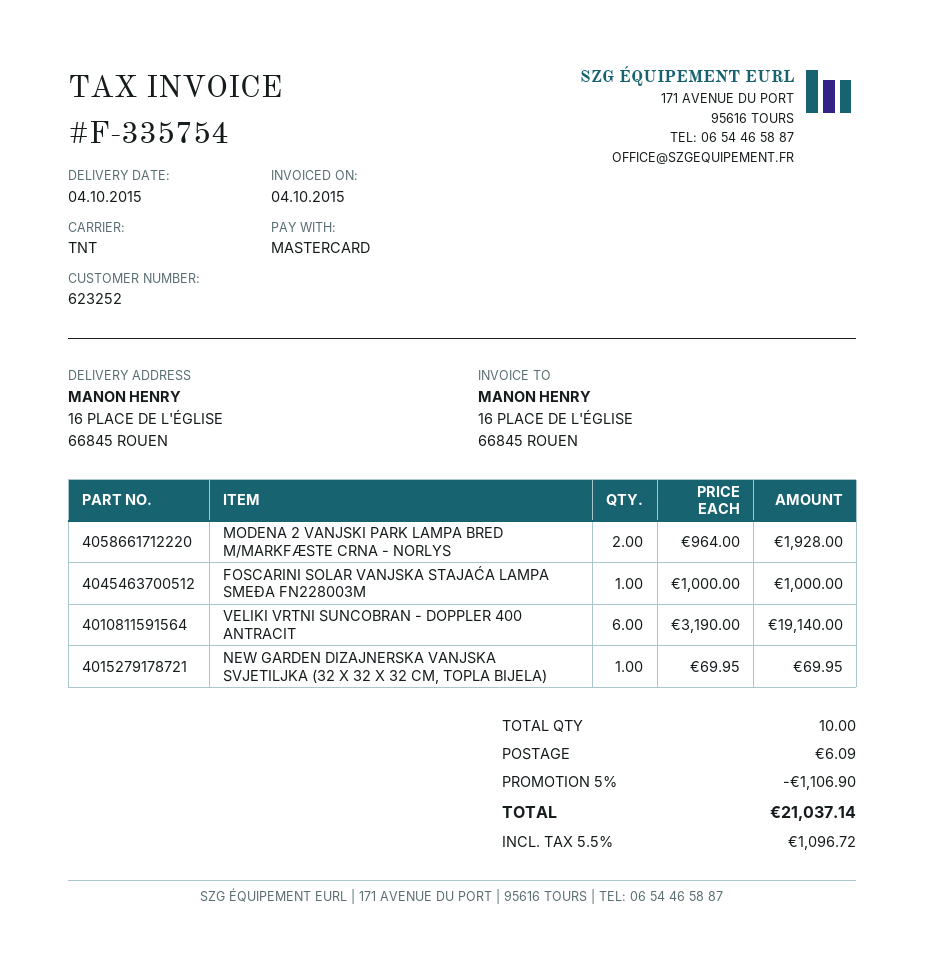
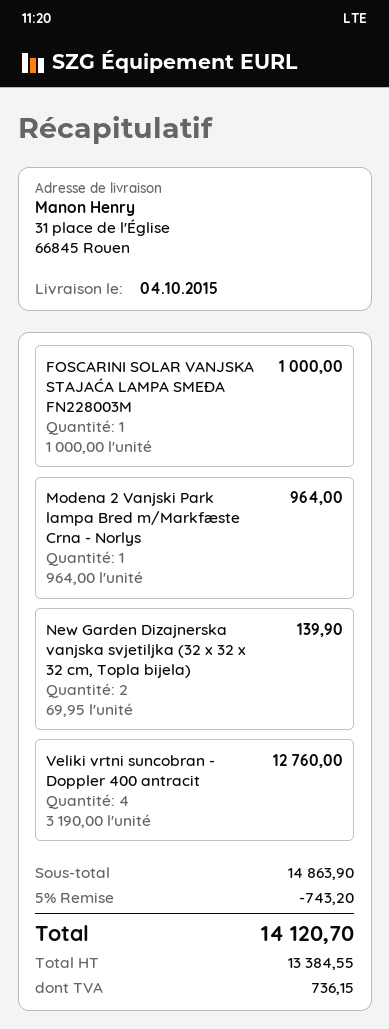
ship to: 16 PLACE DE L'ÉGLISE, 66845 ROUEN -> 31 place de l'Église, 66845 Rouen
MODENA 2 VANJSKI PARK LAMPA BRED M/MARKFÆSTE CRNA - NORLYS: 2 x 964.00 = 1928.00 -> 1 x 964.00 = 964.00
VELIKI VRTNI SUNCOBRAN - DOPPLER 400 ANTRACIT: 6 x 3190.00 = 19140.00 -> 4 x 3190.00 = 12760.00
NEW GARDEN DIZAJNERSKA VANJSKA SVJETILJKA (32 X 32 X 32 CM, TOPLA BIJELA): 1 x 69.95 = 69.95 -> 2 x 69.95 = 139.90
discount: 5% = 1106.90 -> 5% = 743.20
shipping: 6.09 -> none
tax: 1096.72 -> 736.15
total: 21037.14 -> 14120.70

